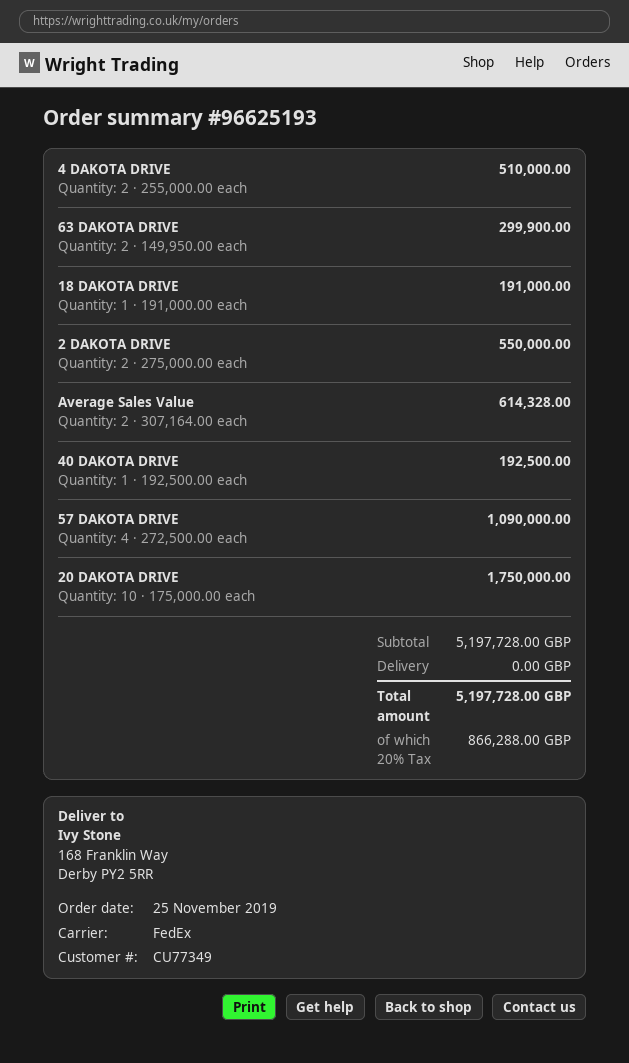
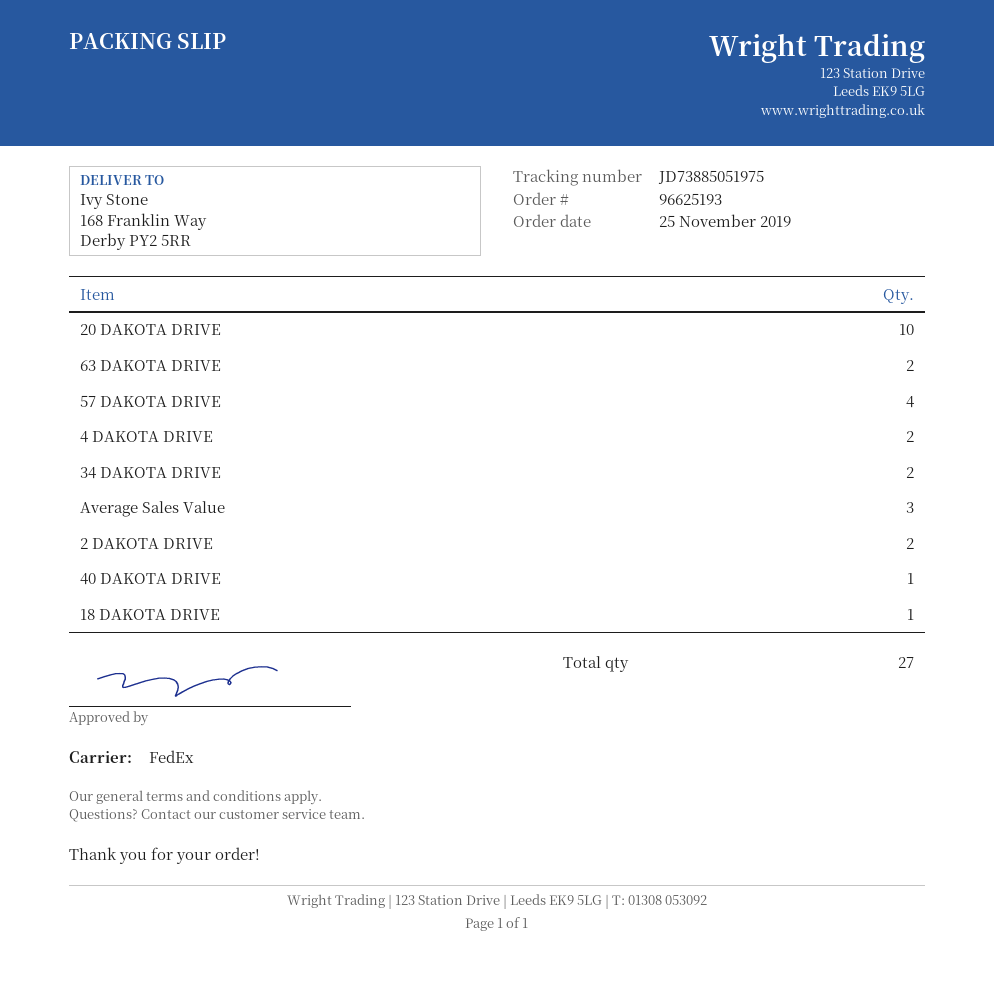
Average Sales Value: 2 -> 3
34 DAKOTA DRIVE: none -> 2

